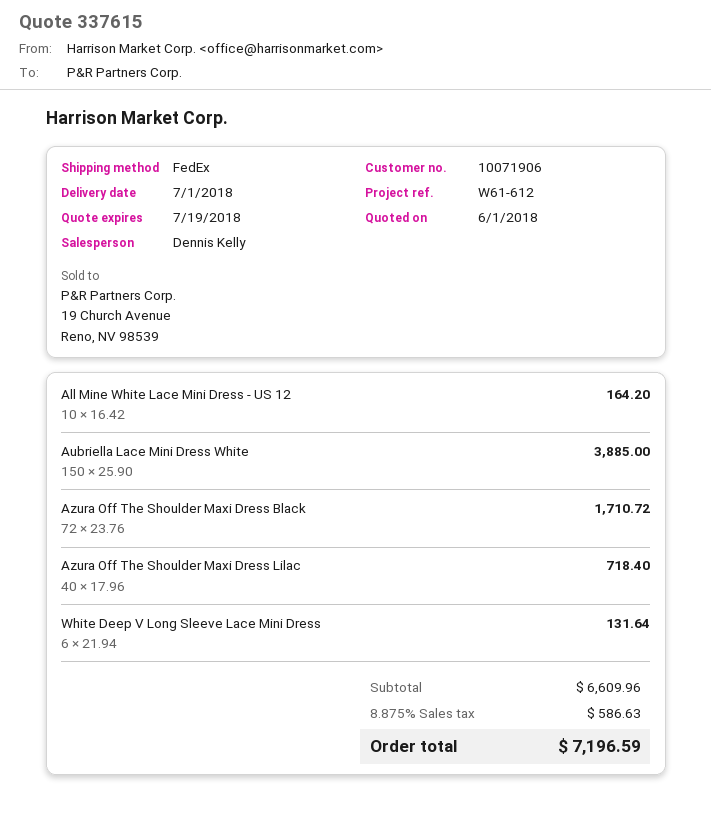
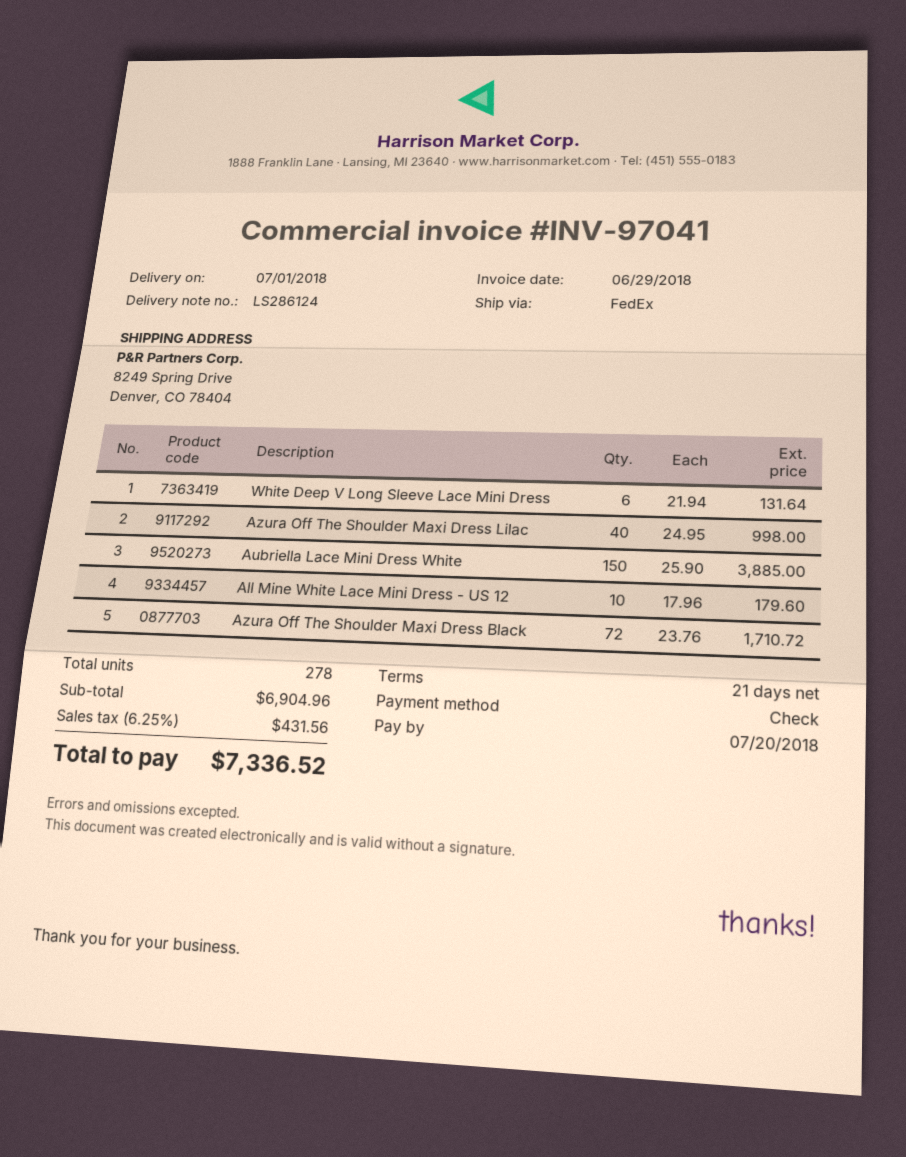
All Mine White Lace Mini Dress - US 12: 10 x 16.42 = 164.20 -> 10 x 17.96 = 179.60
Azura Off The Shoulder Maxi Dress Lilac: 40 x 17.96 = 718.40 -> 40 x 24.95 = 998.00
subtotal: 6609.96 -> 6904.96
tax: 8.875% = 586.63 -> 6.25% = 431.56
total: 7196.59 -> 7336.52

